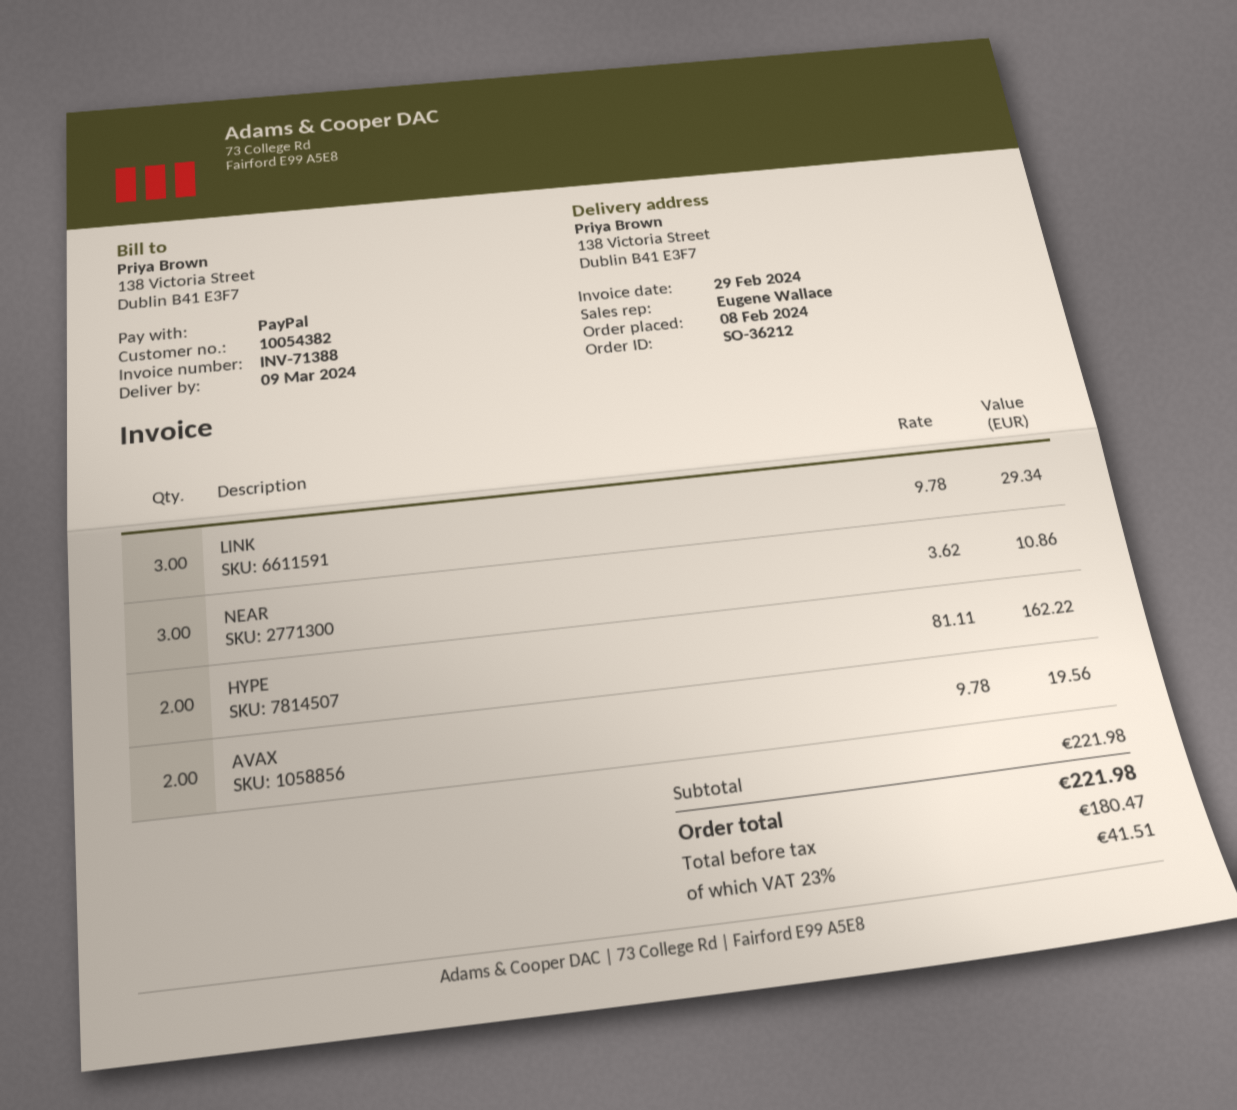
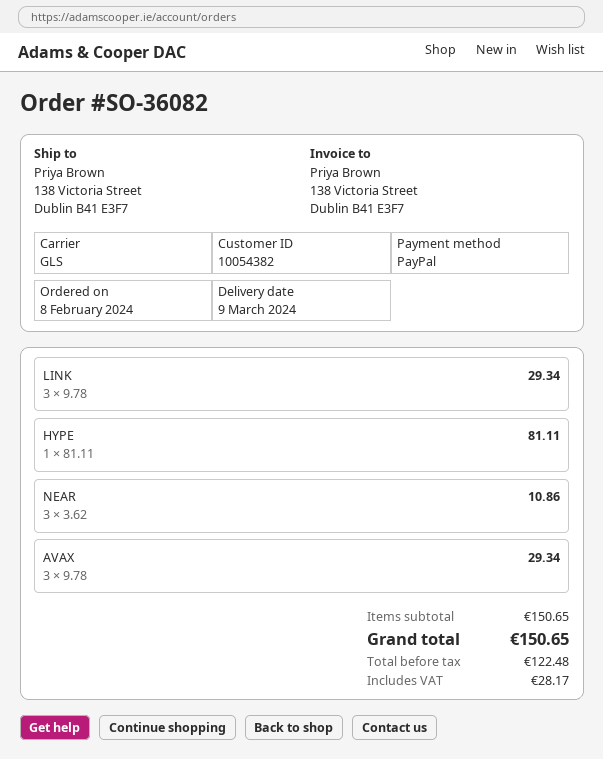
order number: SO-36212 -> SO-36082
HYPE: 2 x 81.11 = 162.22 -> 1 x 81.11 = 81.11
AVAX: 2 x 9.78 = 19.56 -> 3 x 9.78 = 29.34
subtotal: 221.98 -> 150.65
net: 180.47 -> 122.48
tax: 41.51 -> 28.17
total: 221.98 -> 150.65

